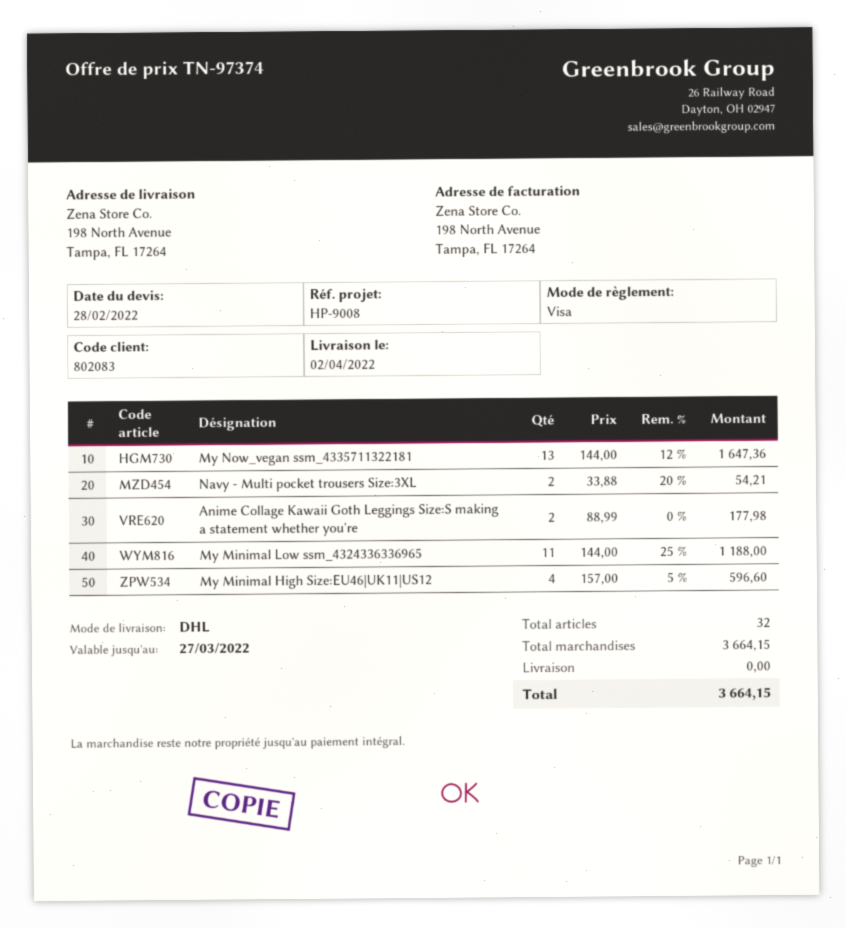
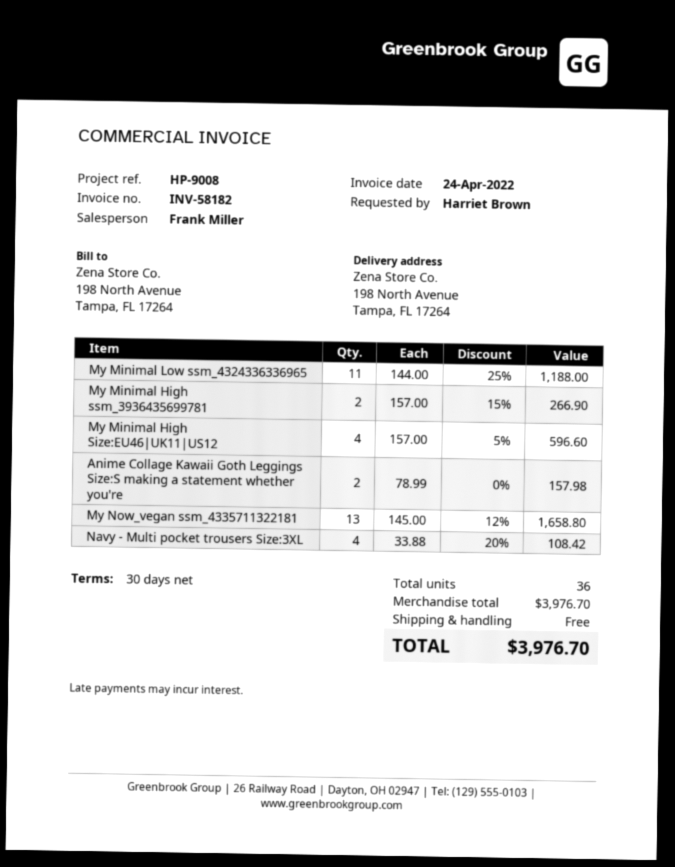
My Now_vegan ssm_4335711322181: 13 x 144.00 - 12% = 1647.36 -> 13 x 145.00 - 12% = 1658.80
Navy - Multi pocket trousers Size:3XL: 2 x 33.88 - 20% = 54.21 -> 4 x 33.88 - 20% = 108.42
Anime Collage Kawaii Goth Leggings Size:S making a statement whether you're: 2 x 88.99 = 177.98 -> 2 x 78.99 = 157.98
My Minimal High ssm_3936435699781: none -> 2 x 157.00 - 15% = 266.90
total quantity: 32 -> 36
subtotal: 3664.15 -> 3976.70
total: 3664.15 -> 3976.70

